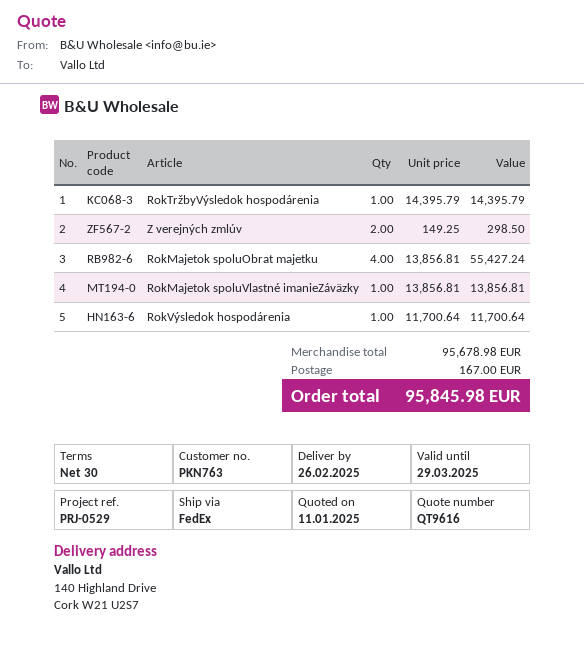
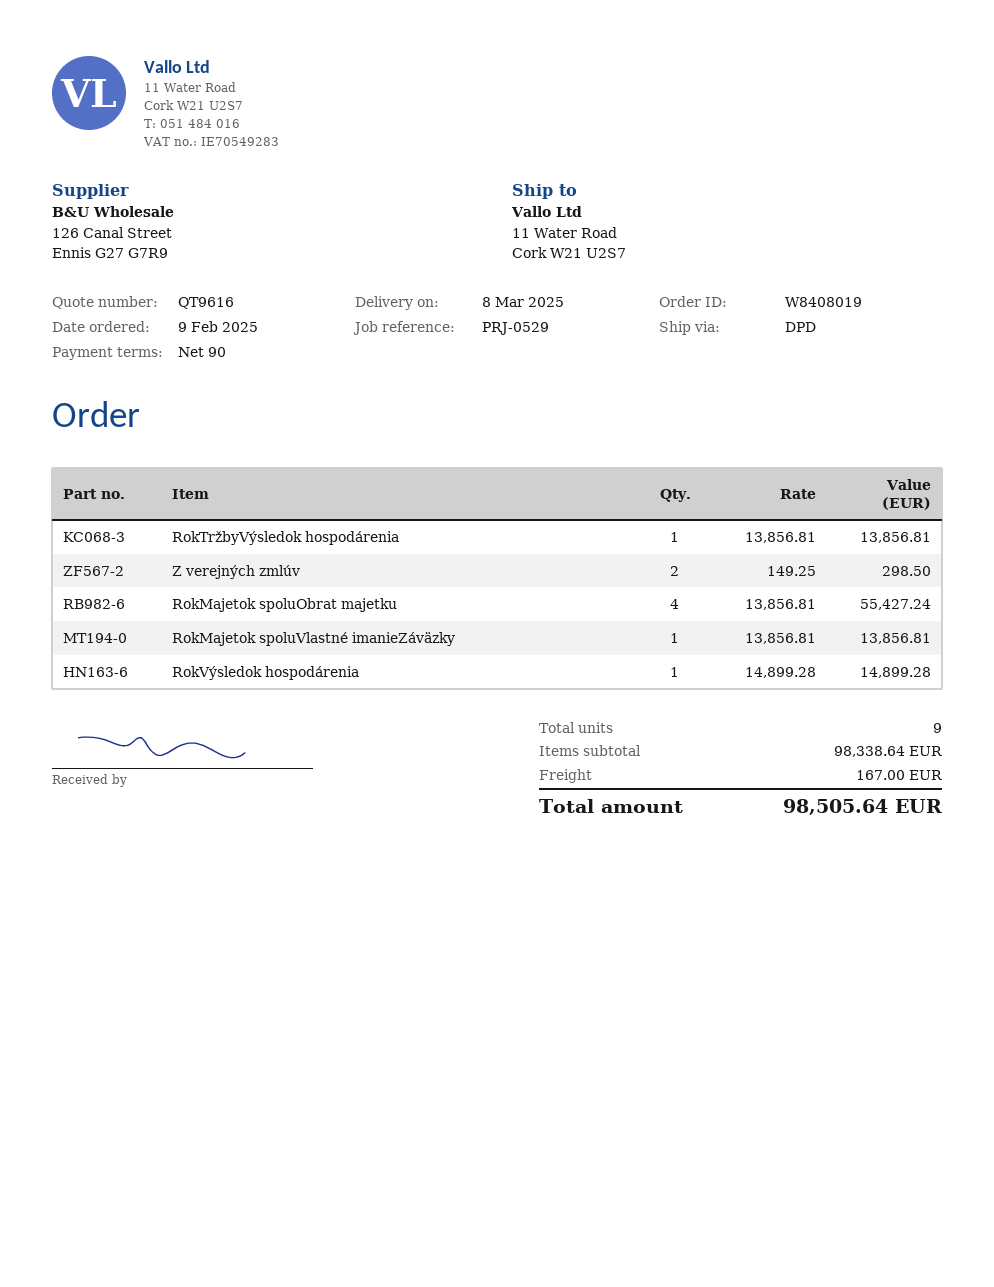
delivery date: 2025-02-26 -> 2025-03-08
payment terms: 30 days -> 90 days
shipping method: FedEx -> DPD
ship to: 140 Highland Drive, Cork W21 U2S7 -> 11 Water Road, Cork W21 U2S7
RokTržbyVýsledok hospodárenia: 1 x 14395.79 = 14395.79 -> 1 x 13856.81 = 13856.81
RokVýsledok hospodárenia: 1 x 11700.64 = 11700.64 -> 1 x 14899.28 = 14899.28
subtotal: 95678.98 -> 98338.64
total: 95845.98 -> 98505.64

